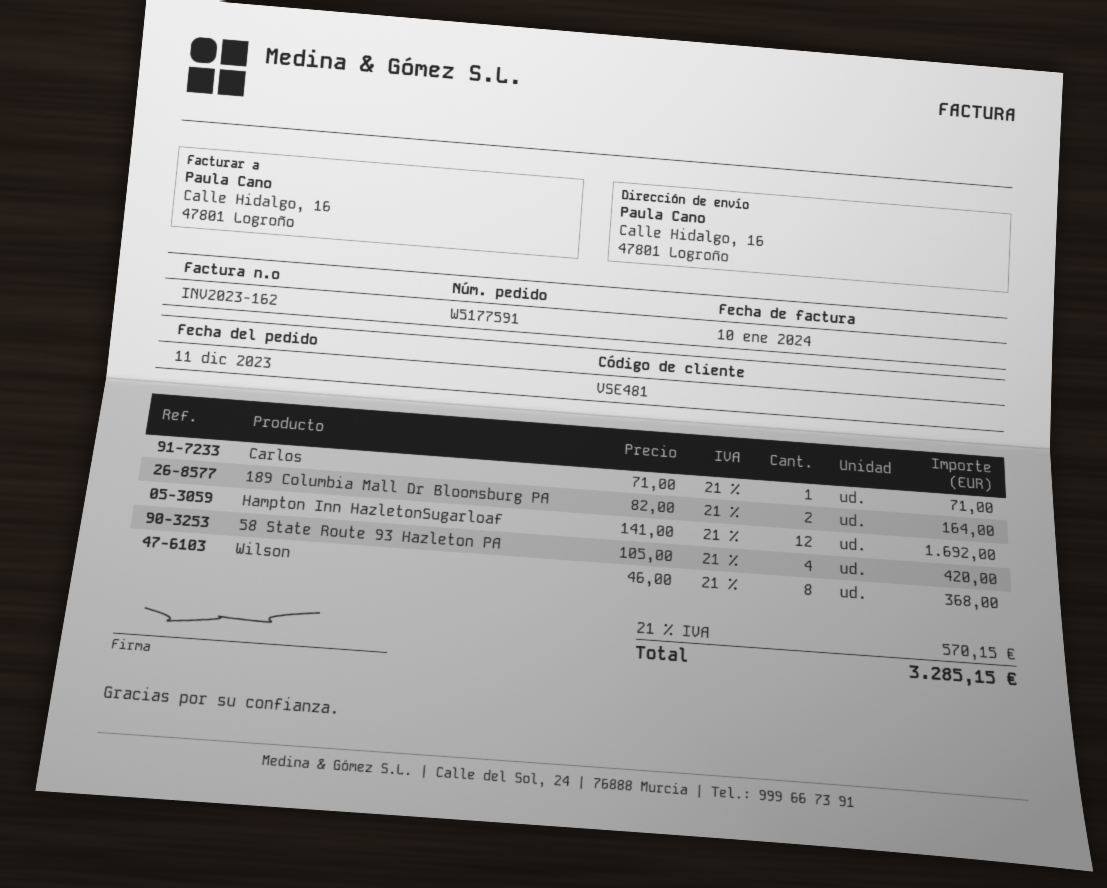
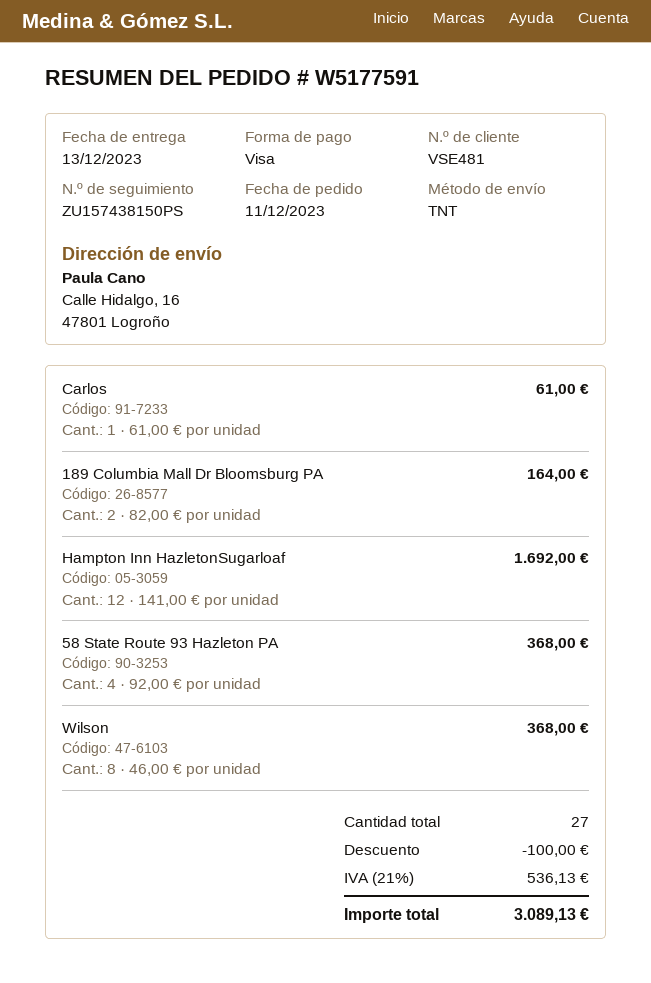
Carlos: 1 x 71.00 = 71.00 -> 1 x 61.00 = 61.00
58 State Route 93 Hazleton PA: 4 x 105.00 = 420.00 -> 4 x 92.00 = 368.00
discount: none -> 100.00
tax: 21% = 570.15 -> 21% = 536.13
total: 3285.15 -> 3089.13

